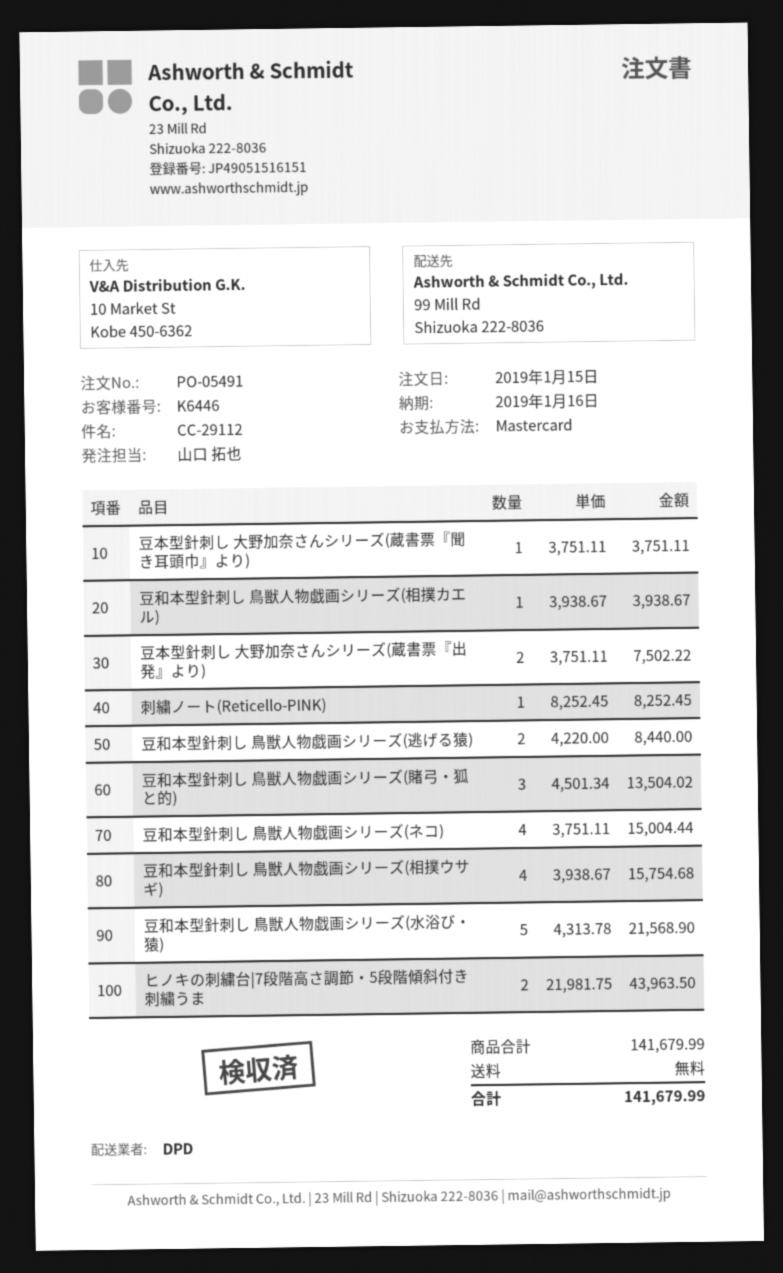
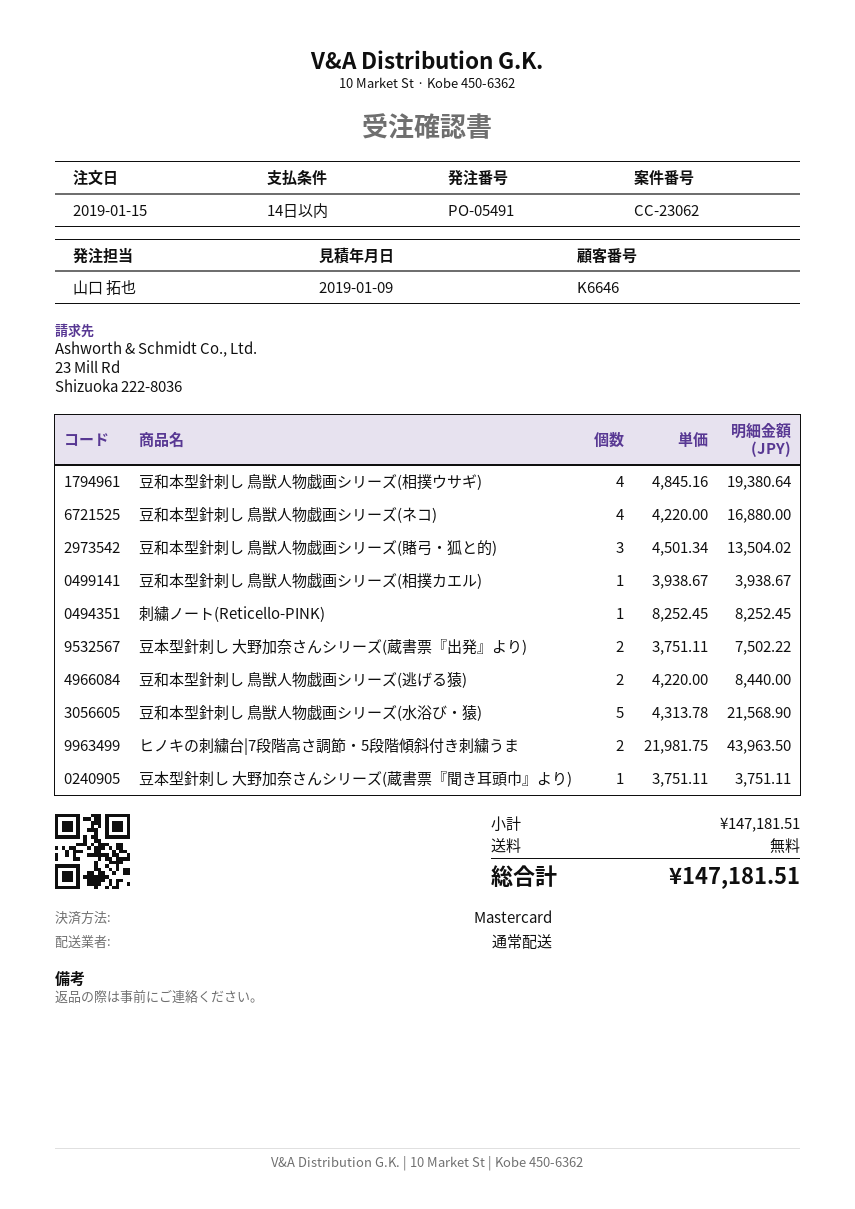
customer number: K6446 -> K6646
reference: CC-29112 -> CC-23062
shipping method: DPD -> standard
豆和本型針刺し 鳥獣人物戯画シリーズ(ネコ): 4 x 3751.11 = 15004.44 -> 4 x 4220.00 = 16880.00
豆和本型針刺し 鳥獣人物戯画シリーズ(相撲ウサギ): 4 x 3938.67 = 15754.68 -> 4 x 4845.16 = 19380.64
subtotal: 141679.99 -> 147181.51
total: 141679.99 -> 147181.51

